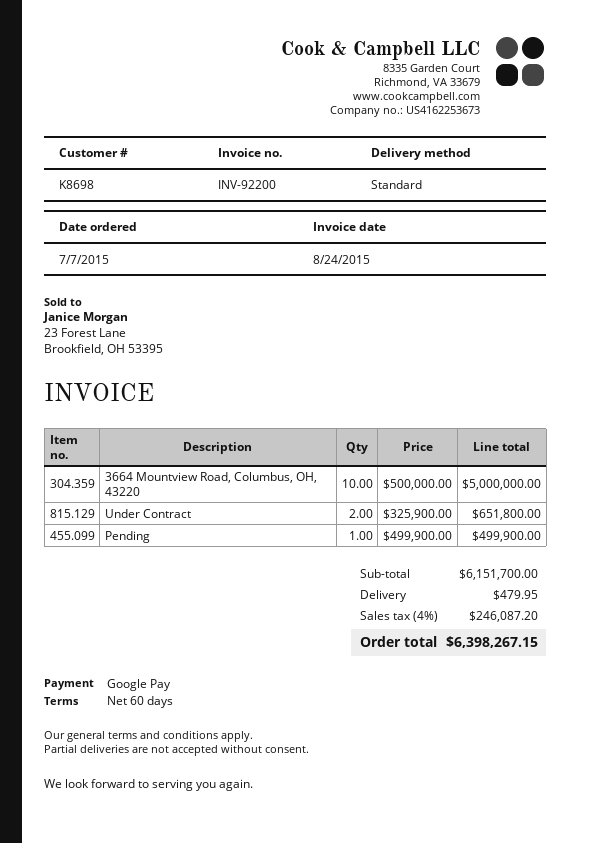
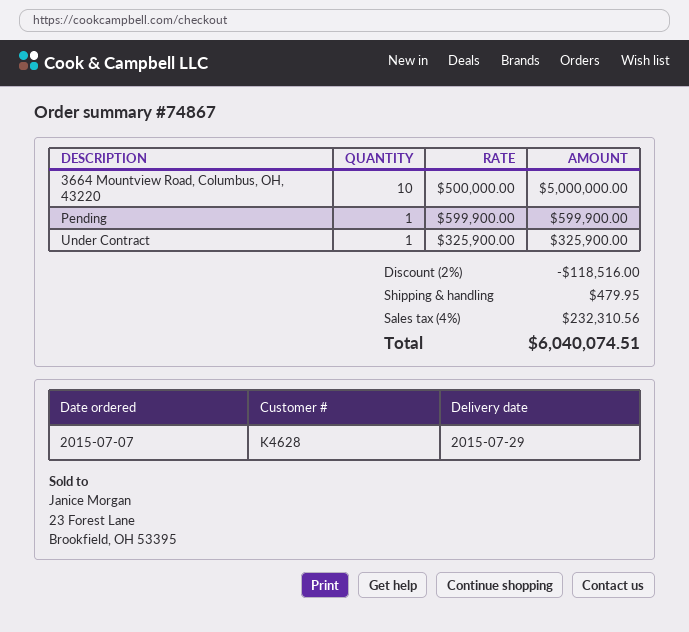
customer number: K8698 -> K4628
Under Contract: 2 x 325900.00 = 651800.00 -> 1 x 325900.00 = 325900.00
Pending: 1 x 499900.00 = 499900.00 -> 1 x 599900.00 = 599900.00
discount: none -> 2% = 118516.00
tax: 4% = 246087.20 -> 4% = 232310.56
total: 6398267.15 -> 6040074.51

